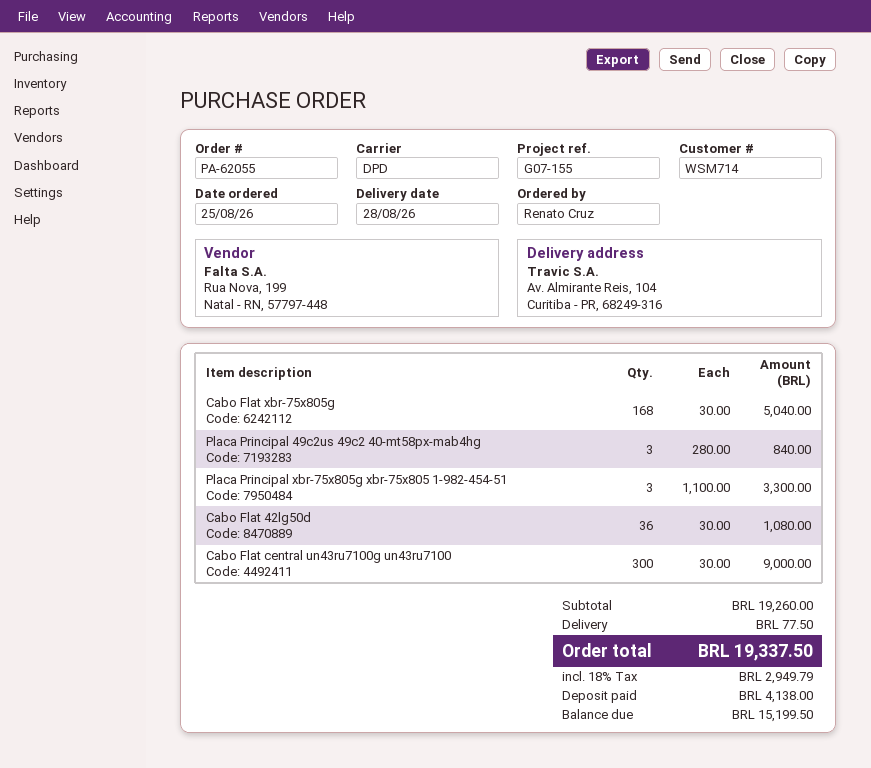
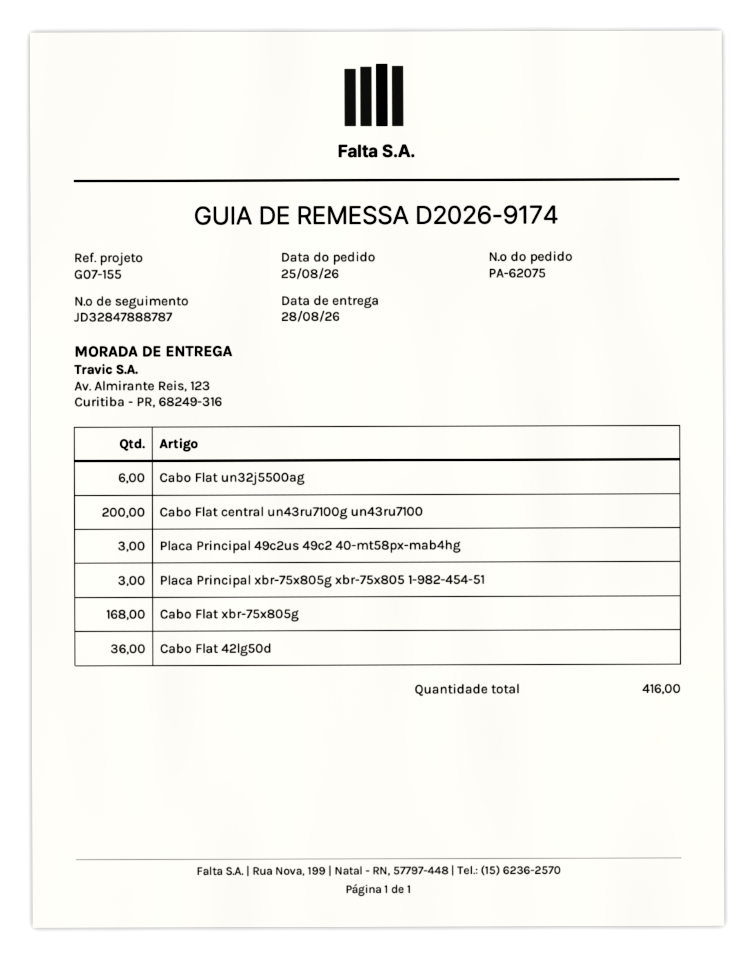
order number: PA-62055 -> PA-62075
ship to: Av. Almirante Reis, 104, Curitiba - PR, 68249-316 -> Av. Almirante Reis, 123, Curitiba - PR, 68249-316
Cabo Flat central un43ru7100g un43ru7100: 300 -> 200
Cabo Flat un32j5500ag: none -> 6

